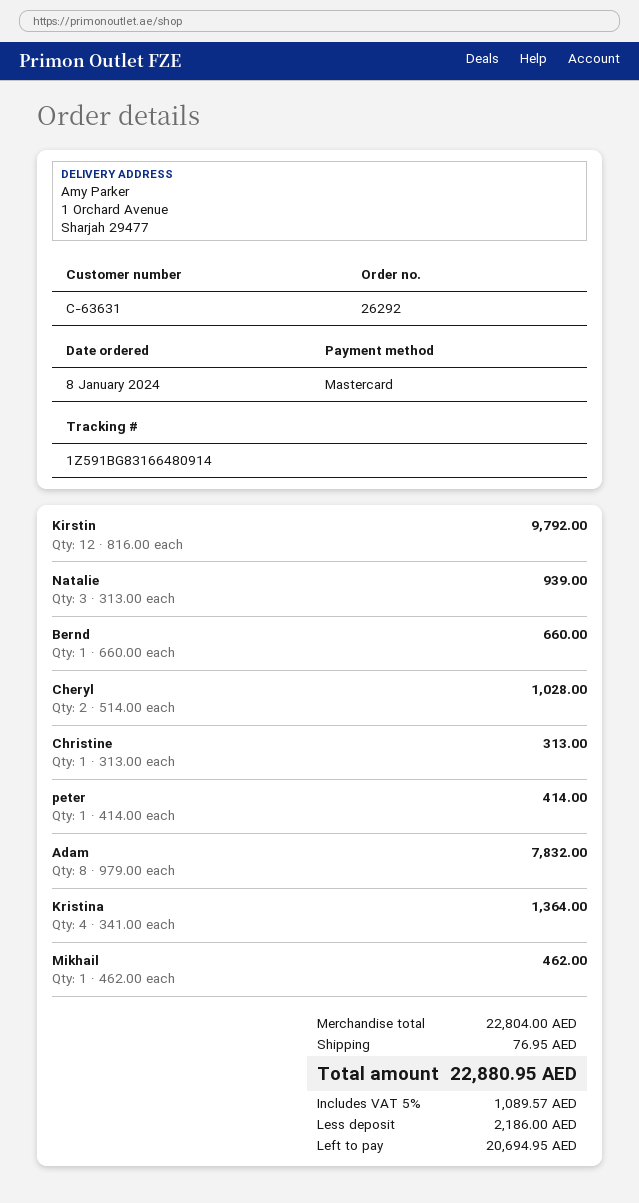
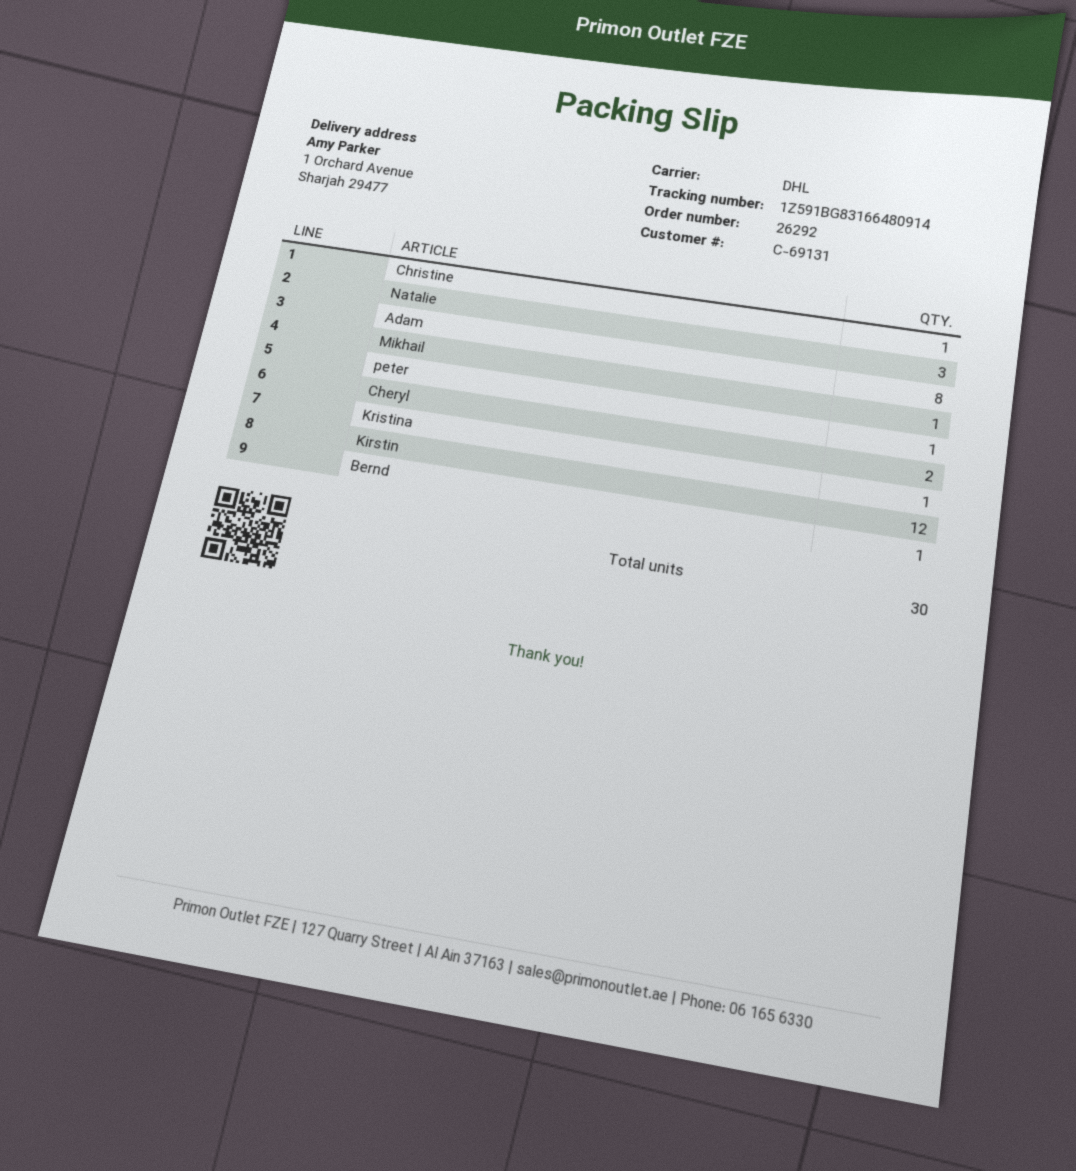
customer number: C-63631 -> C-69131
Kristina: 4 -> 1

